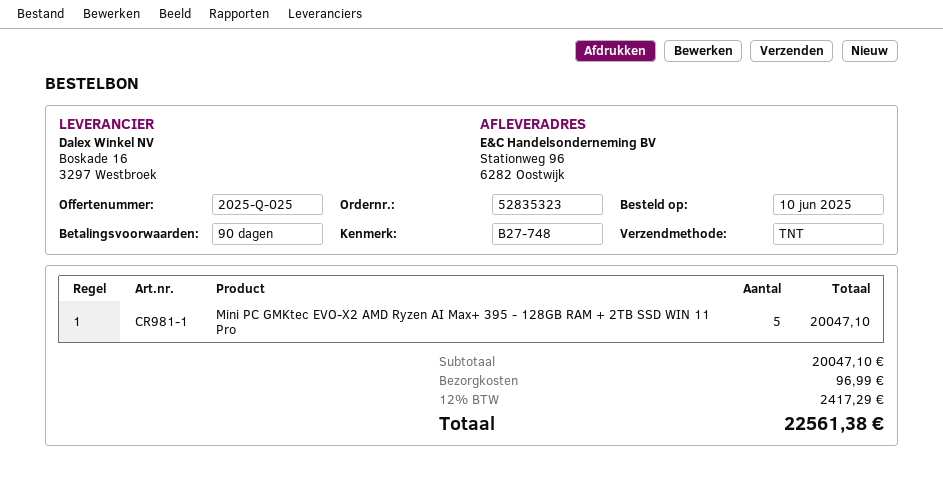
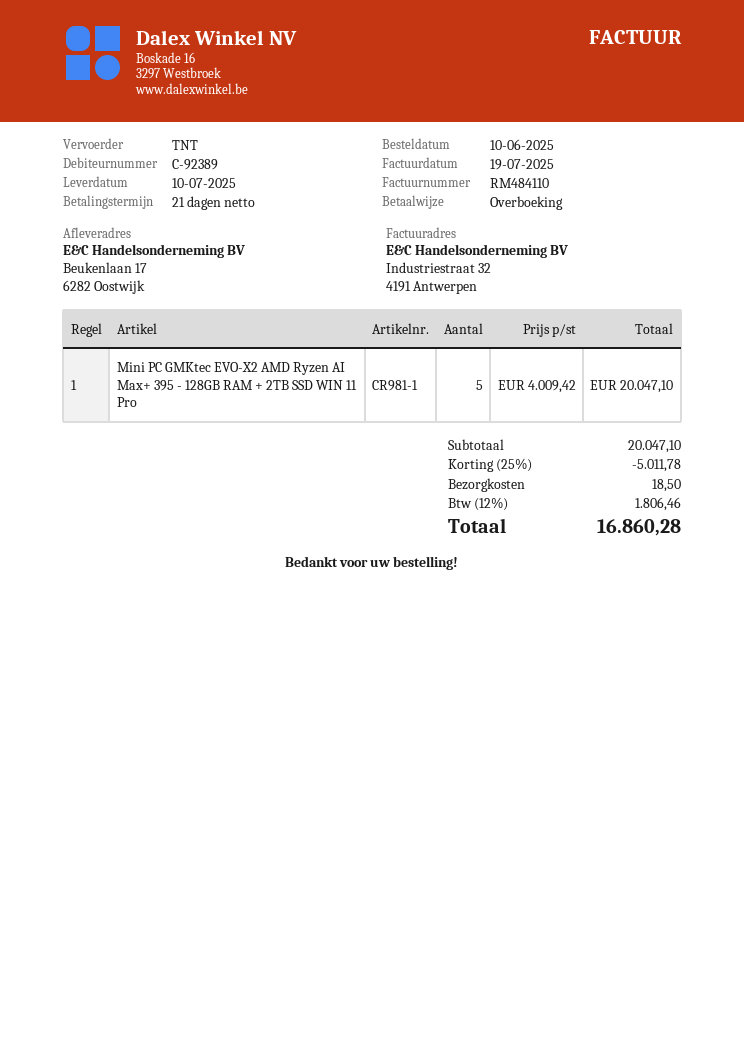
payment terms: 90 days -> 21 days
ship to: Stationweg 96, 6282 Oostwijk -> Beukenlaan 17, 6282 Oostwijk
discount: none -> 25% = 5011.78
shipping: 96.99 -> 18.50
tax: 12% = 2417.29 -> 12% = 1806.46
total: 22561.38 -> 16860.28

